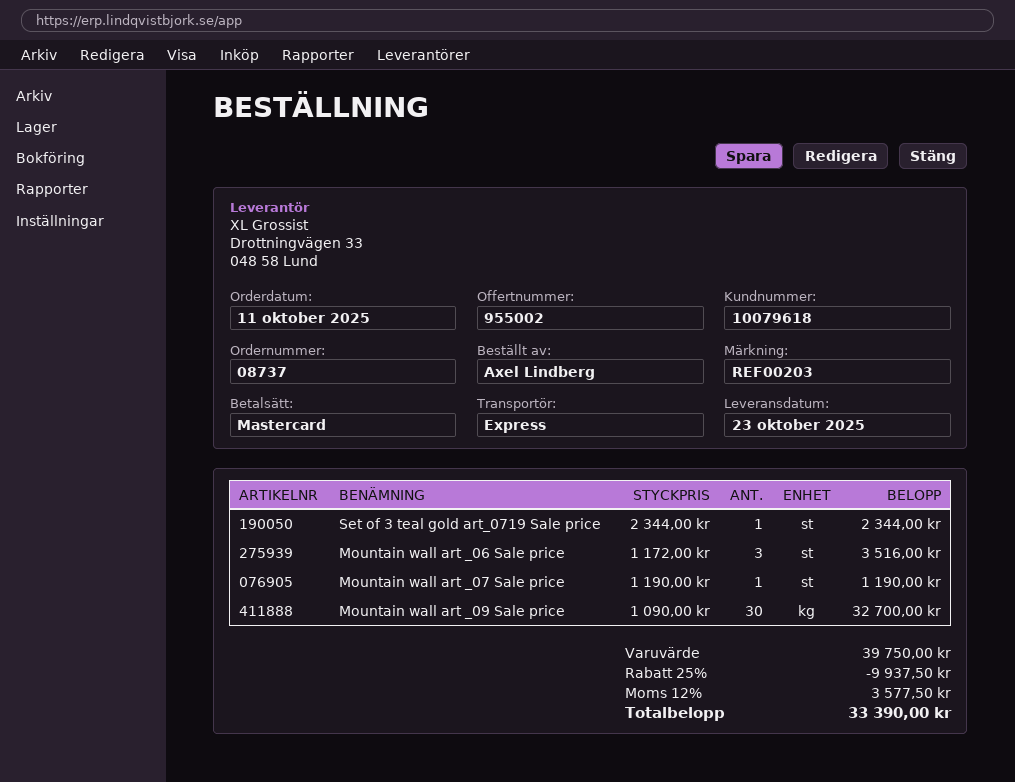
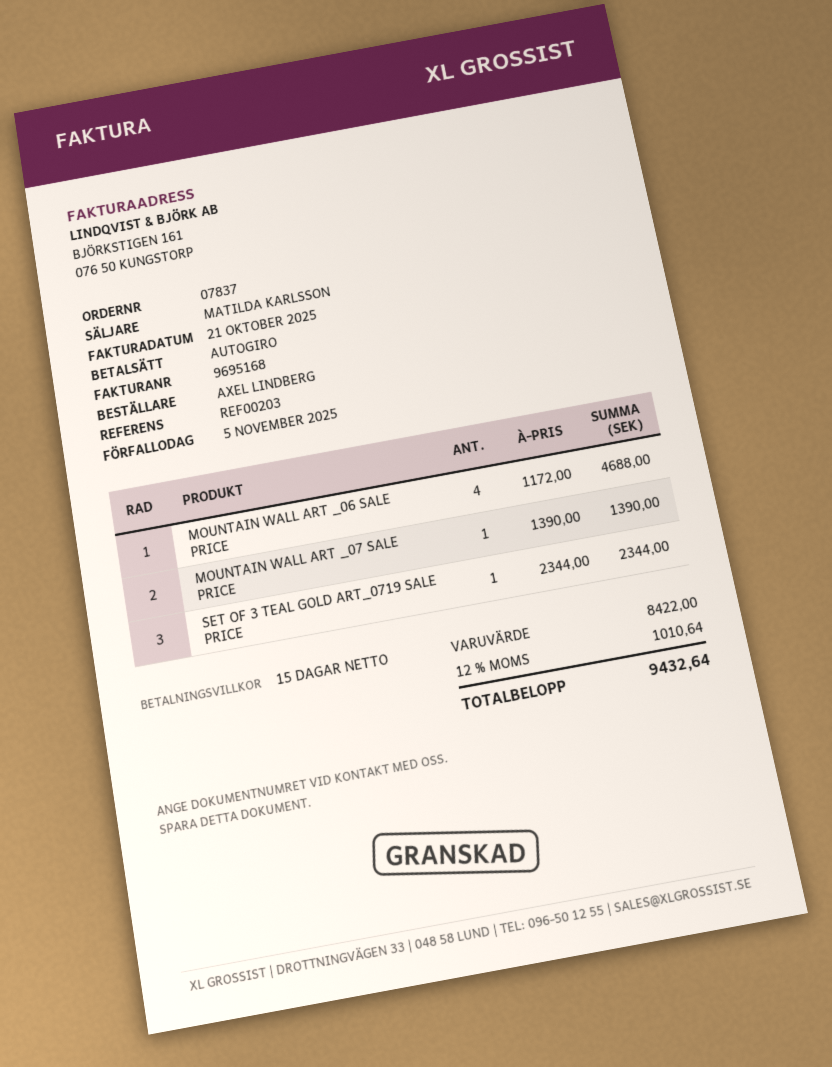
order number: 08737 -> 07837
payment method: Mastercard -> direct debit
Mountain wall art _06 Sale price: 3 x 1172.00 = 3516.00 -> 4 x 1172.00 = 4688.00
Mountain wall art _07 Sale price: 1 x 1190.00 = 1190.00 -> 1 x 1390.00 = 1390.00
Mountain wall art _09 Sale price: 30 x 1090.00 = 32700.00 -> none
subtotal: 39750.00 -> 8422.00
discount: 25% = 9937.50 -> none
tax: 12% = 3577.50 -> 12% = 1010.64
total: 33390.00 -> 9432.64

